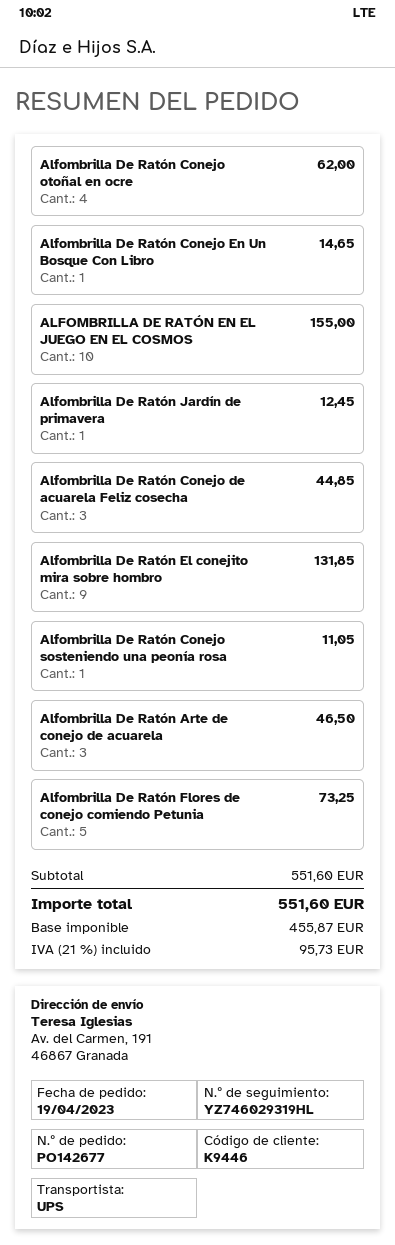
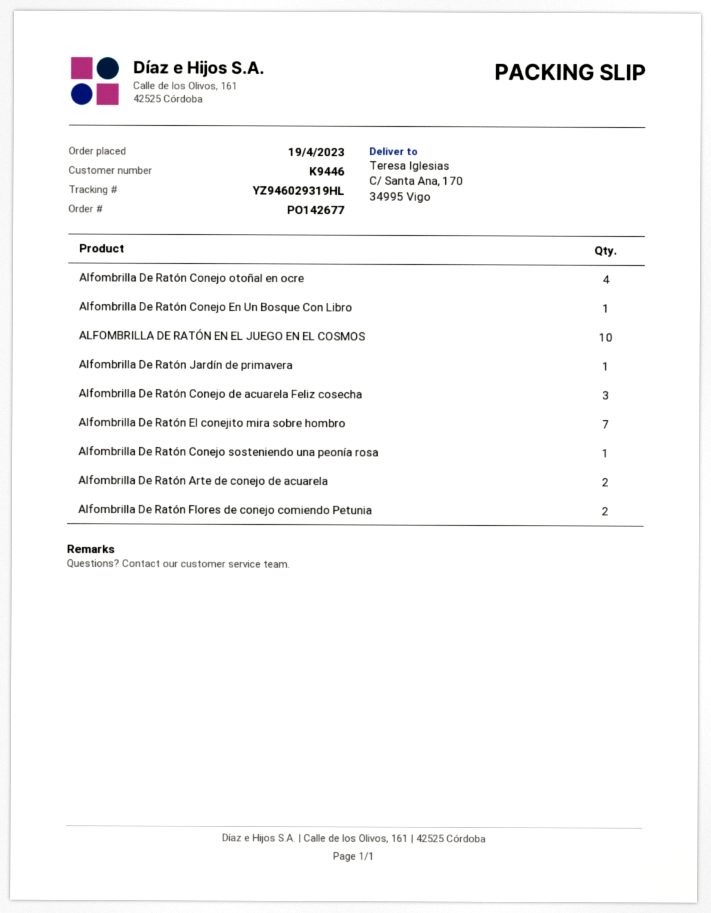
tracking number: YZ746029319HL -> YZ946029319HL
ship to: Av. del Carmen, 191, 46867 Granada -> C/ Santa Ana, 170, 34995 Vigo
Alfombrilla De Ratón El conejito mira sobre hombro: 9 -> 7
Alfombrilla De Ratón Arte de conejo de acuarela: 3 -> 2
Alfombrilla De Ratón Flores de conejo comiendo Petunia: 5 -> 2

